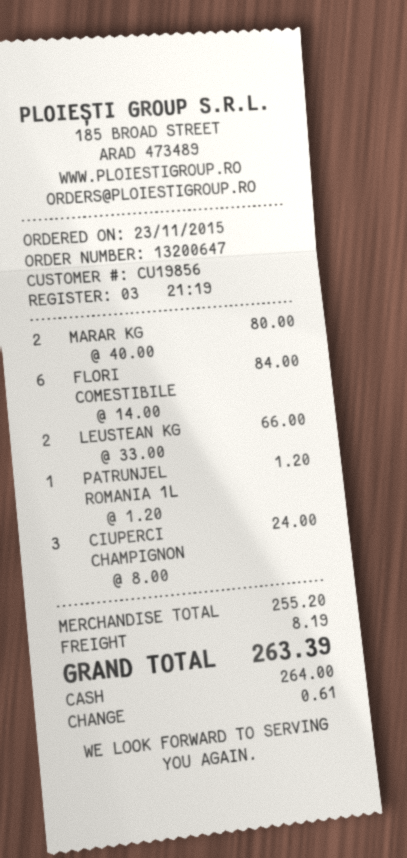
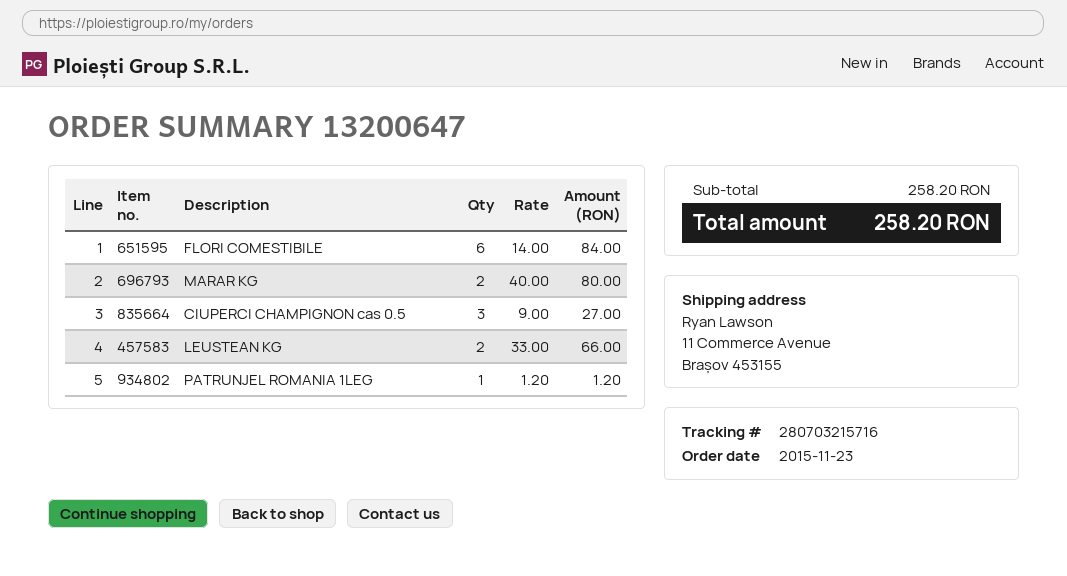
CIUPERCI CHAMPIGNON: 3 x 8.00 = 24.00 -> 3 x 9.00 = 27.00
subtotal: 255.20 -> 258.20
shipping: 8.19 -> none
total: 263.39 -> 258.20

